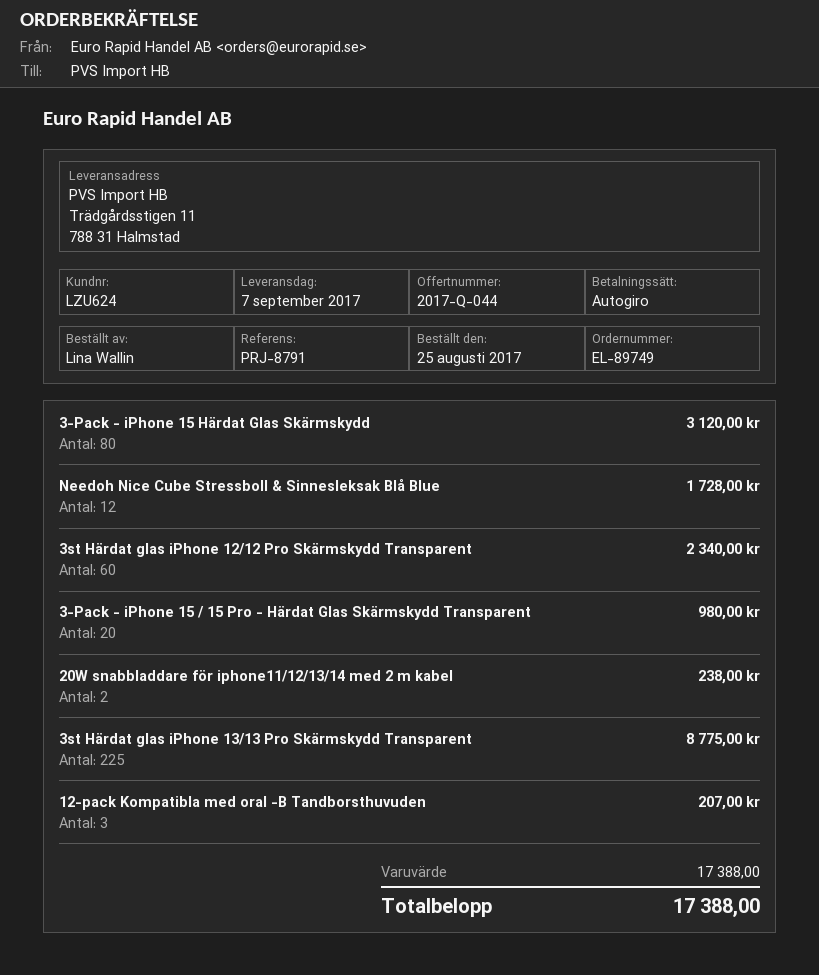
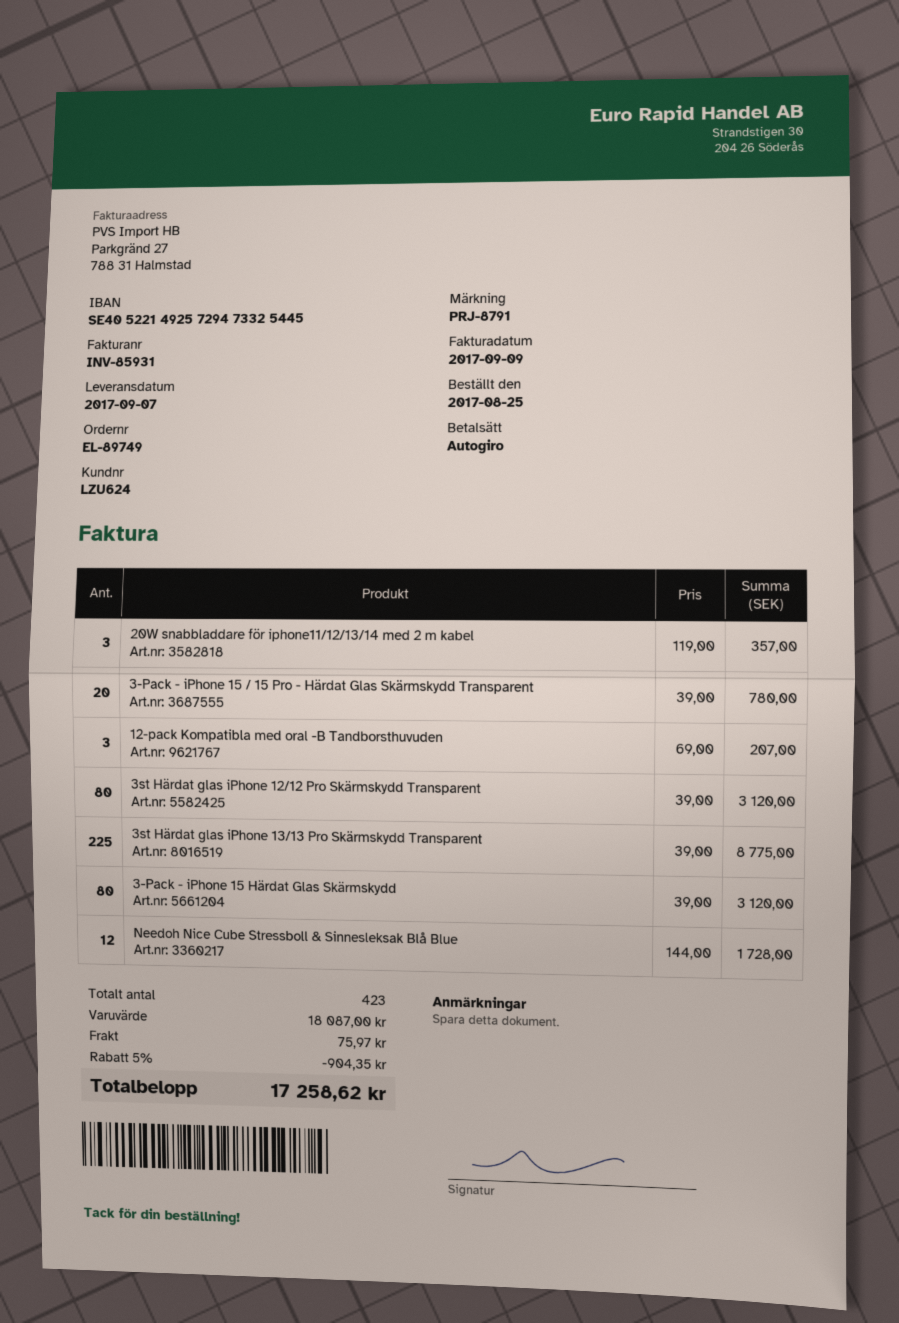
3st Härdat glas iPhone 12/12 Pro Skärmskydd Transparent: 60 for 2340.00 -> 80 for 3120.00
3-Pack - iPhone 15 / 15 Pro - Härdat Glas Skärmskydd Transparent: 20 for 980.00 -> 20 for 780.00
20W snabbladdare för iphone11/12/13/14 med 2 m kabel: 2 for 238.00 -> 3 for 357.00
subtotal: 17388.00 -> 18087.00
discount: none -> 5% = 904.35
shipping: none -> 75.97
total: 17388.00 -> 17258.62

